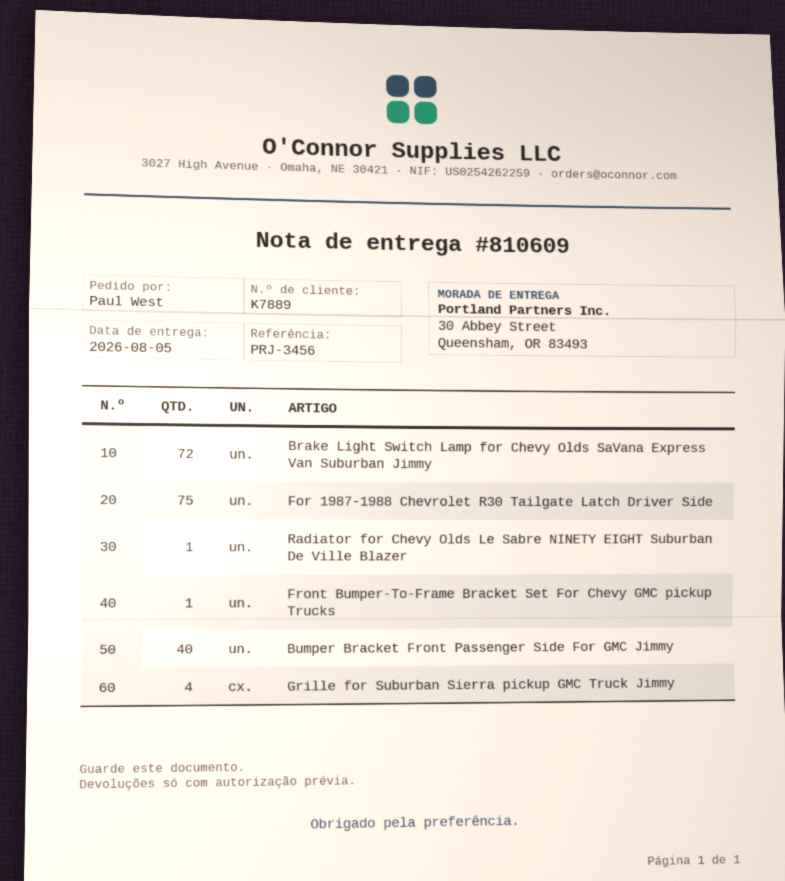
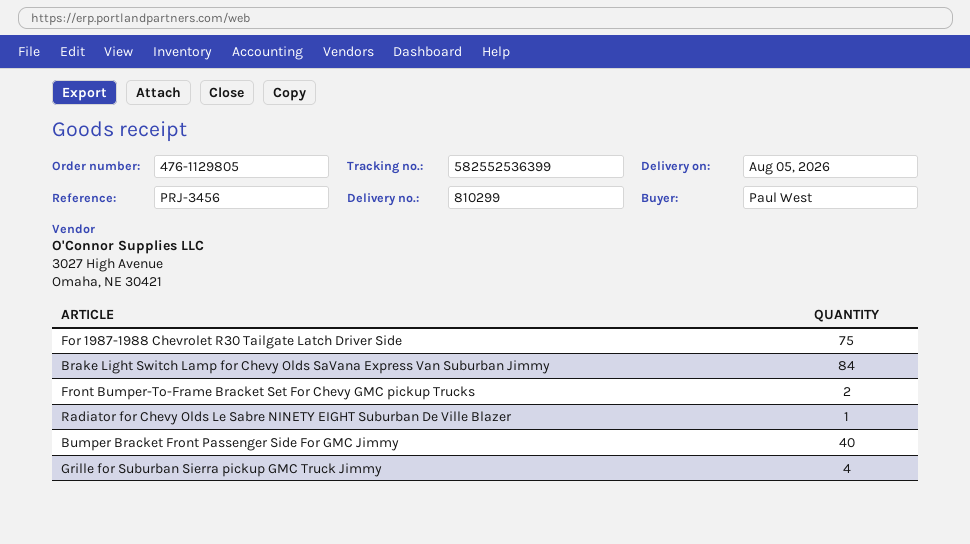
delivery note number: 810609 -> 810299
Brake Light Switch Lamp for Chevy Olds SaVana Express Van Suburban Jimmy: 72 -> 84
Front Bumper-To-Frame Bracket Set For Chevy GMC pickup Trucks: 1 -> 2

